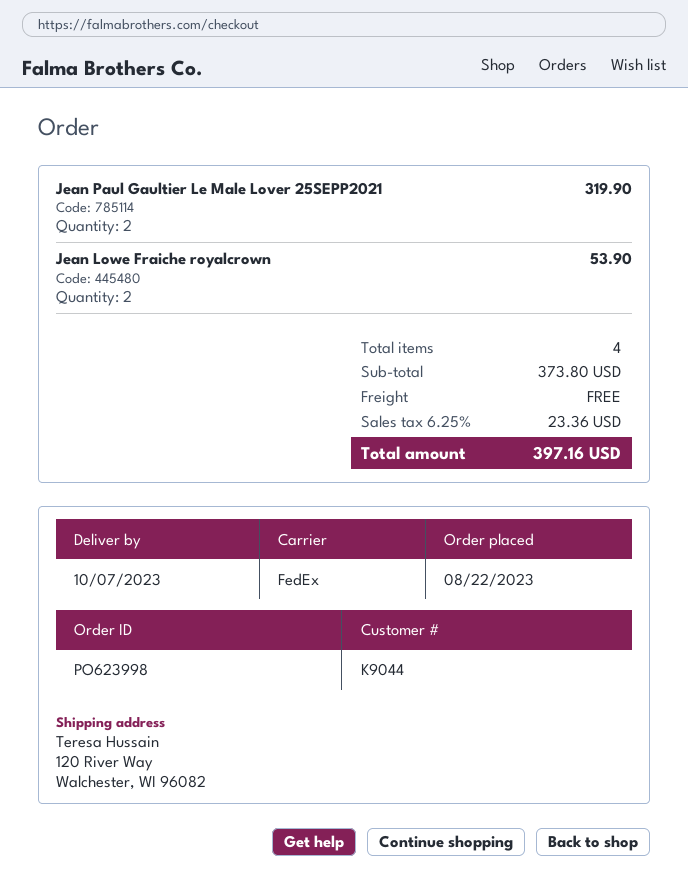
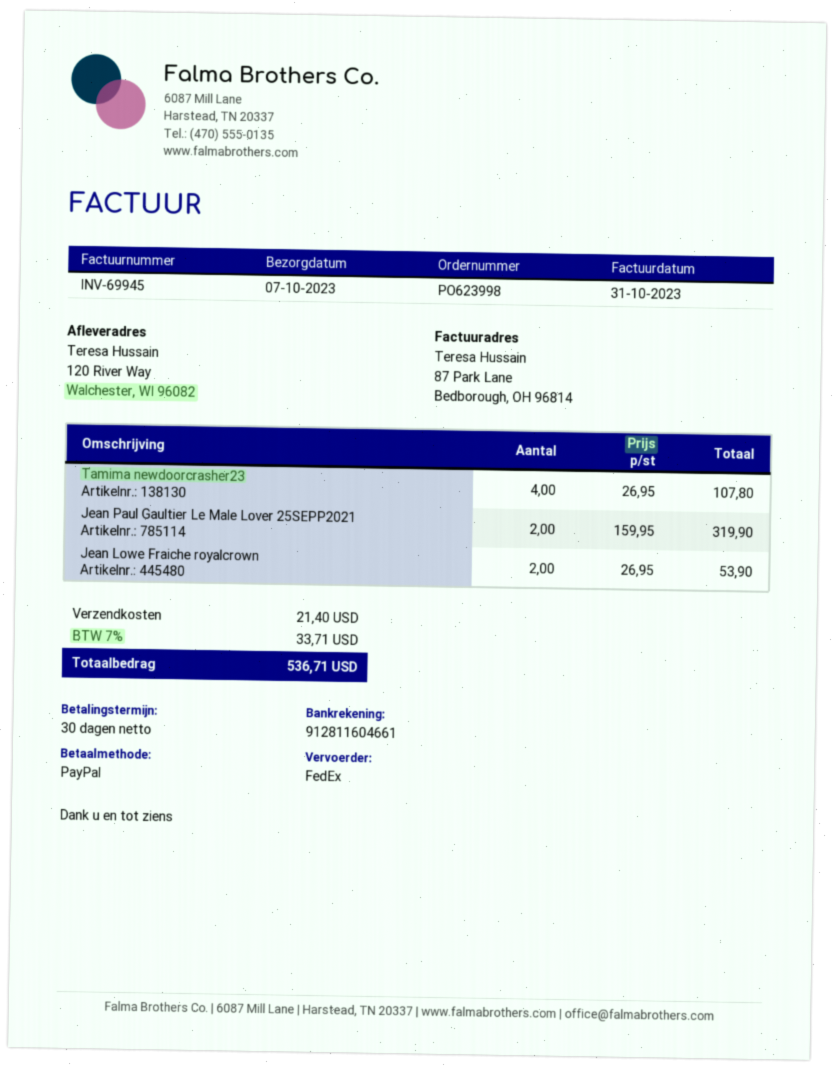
Tamima newdoorcrasher23: none -> 4 for 107.80
shipping: 0.00 -> 21.40
tax: 6.25% = 23.36 -> 7% = 33.71
total: 397.16 -> 536.71

